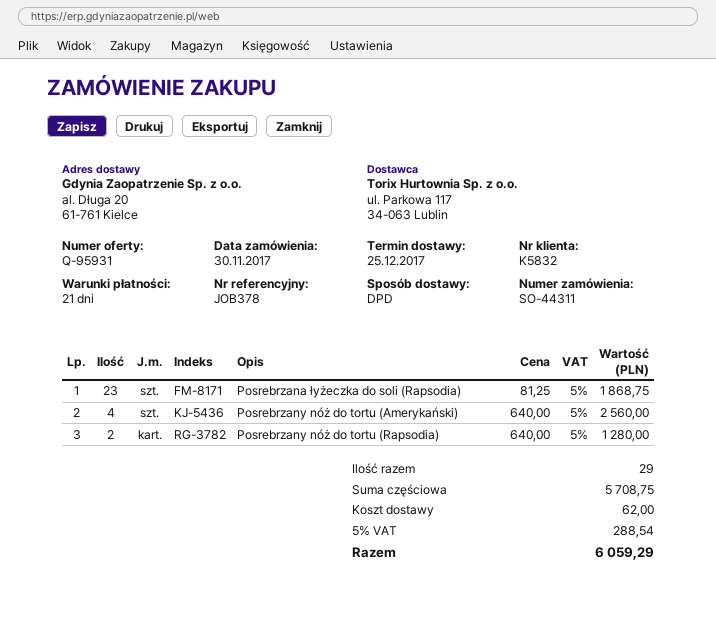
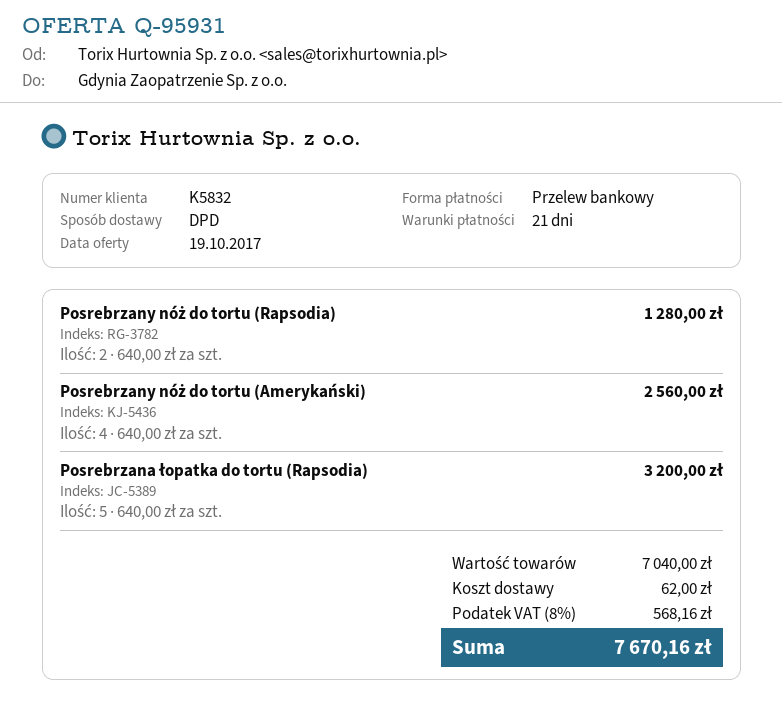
Posrebrzana łyżeczka do soli (Rapsodia): 23 x 81.25 = 1868.75 -> none
Posrebrzana łopatka do tortu (Rapsodia): none -> 5 x 640.00 = 3200.00
subtotal: 5708.75 -> 7040.00
tax: 5% = 288.54 -> 8% = 568.16
total: 6059.29 -> 7670.16

